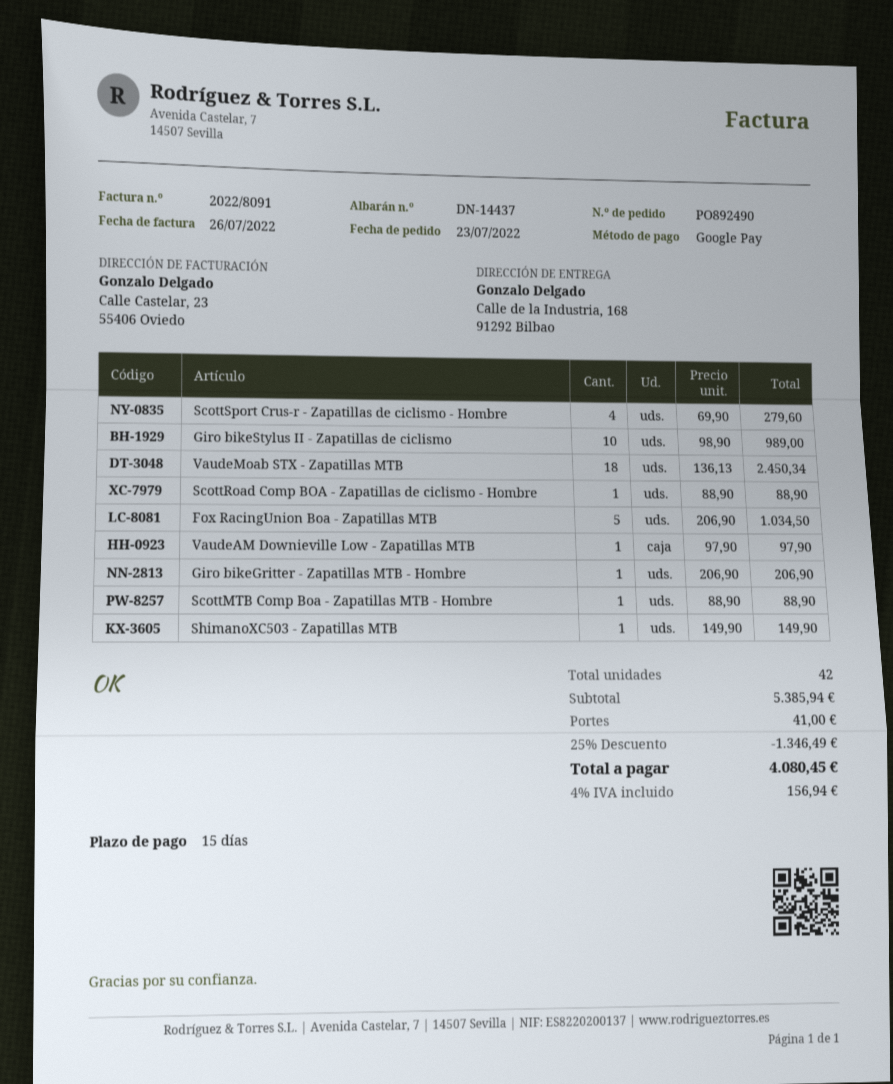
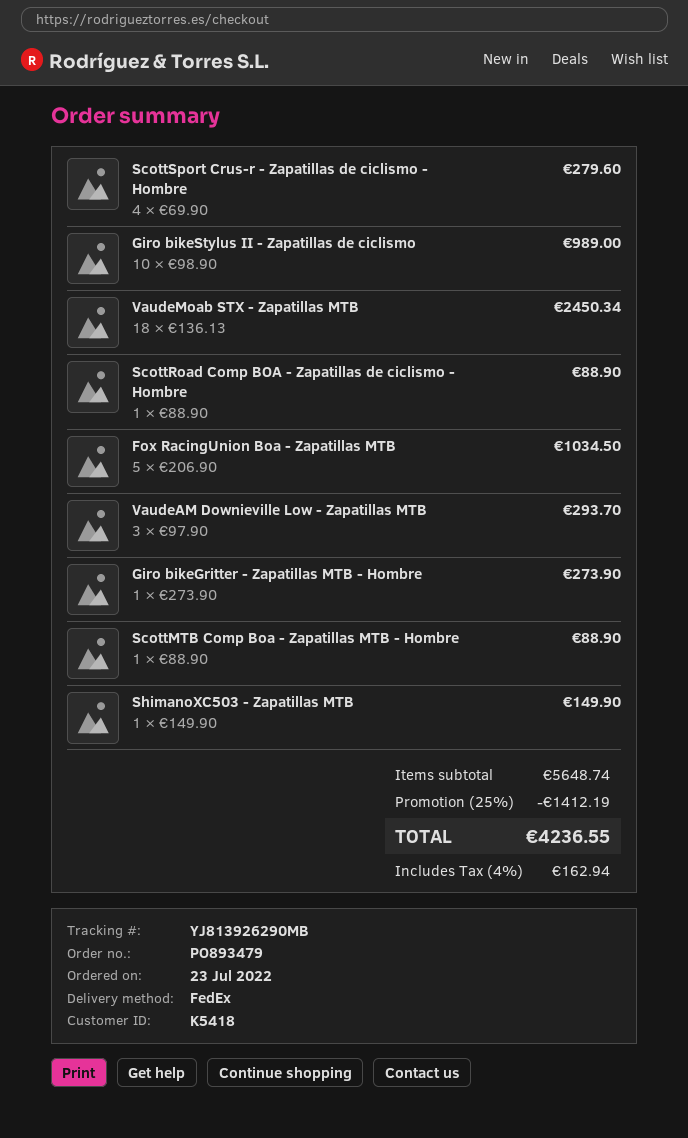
order number: PO892490 -> PO893479
VaudeAM Downieville Low - Zapatillas MTB: 1 x 97.90 = 97.90 -> 3 x 97.90 = 293.70
Giro bikeGritter - Zapatillas MTB - Hombre: 1 x 206.90 = 206.90 -> 1 x 273.90 = 273.90
subtotal: 5385.94 -> 5648.74
discount: 25% = 1346.49 -> 25% = 1412.19
shipping: 41.00 -> none
tax: 4% = 156.94 -> 4% = 162.94
total: 4080.45 -> 4236.55

